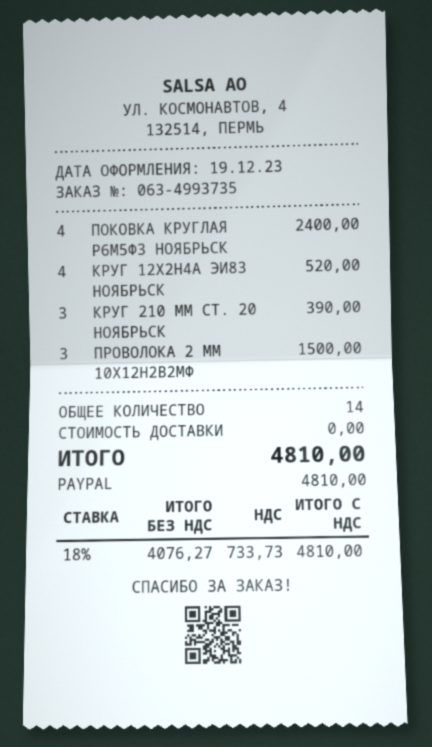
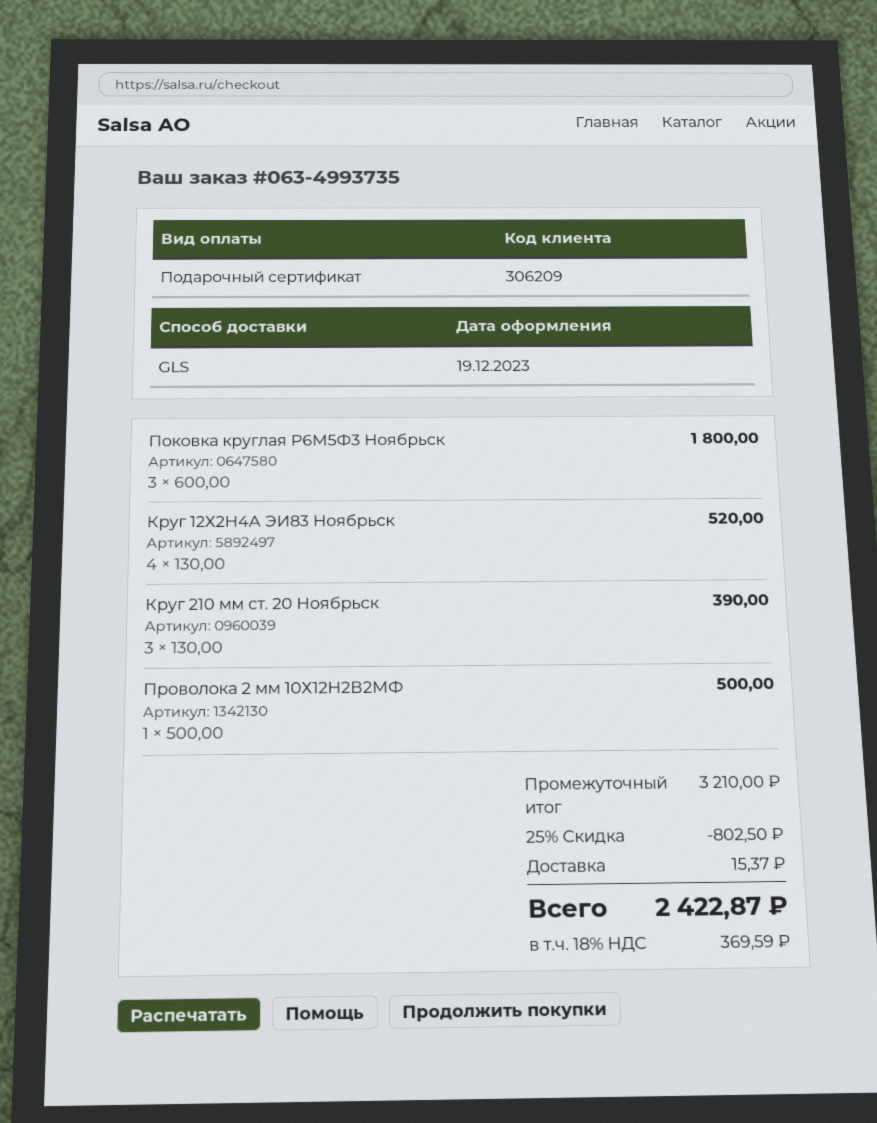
payment method: PayPal -> gift card
ПОКОВКА КРУГЛАЯ Р6М5Ф3 НОЯБРЬСК: 4 for 2400.00 -> 3 for 1800.00
ПРОВОЛОКА 2 ММ 10Х12Н2В2МФ: 3 for 1500.00 -> 1 for 500.00
discount: none -> 25% = 802.50
shipping: 0.00 -> 15.37
tax: 18% = 733.73 -> 18% = 369.59
total: 4810.00 -> 2422.87

